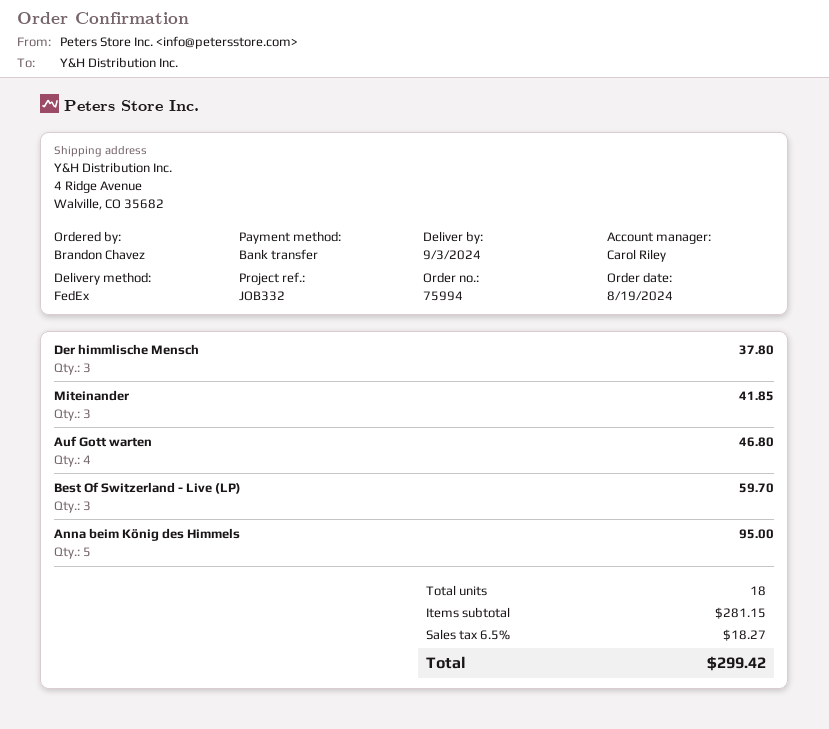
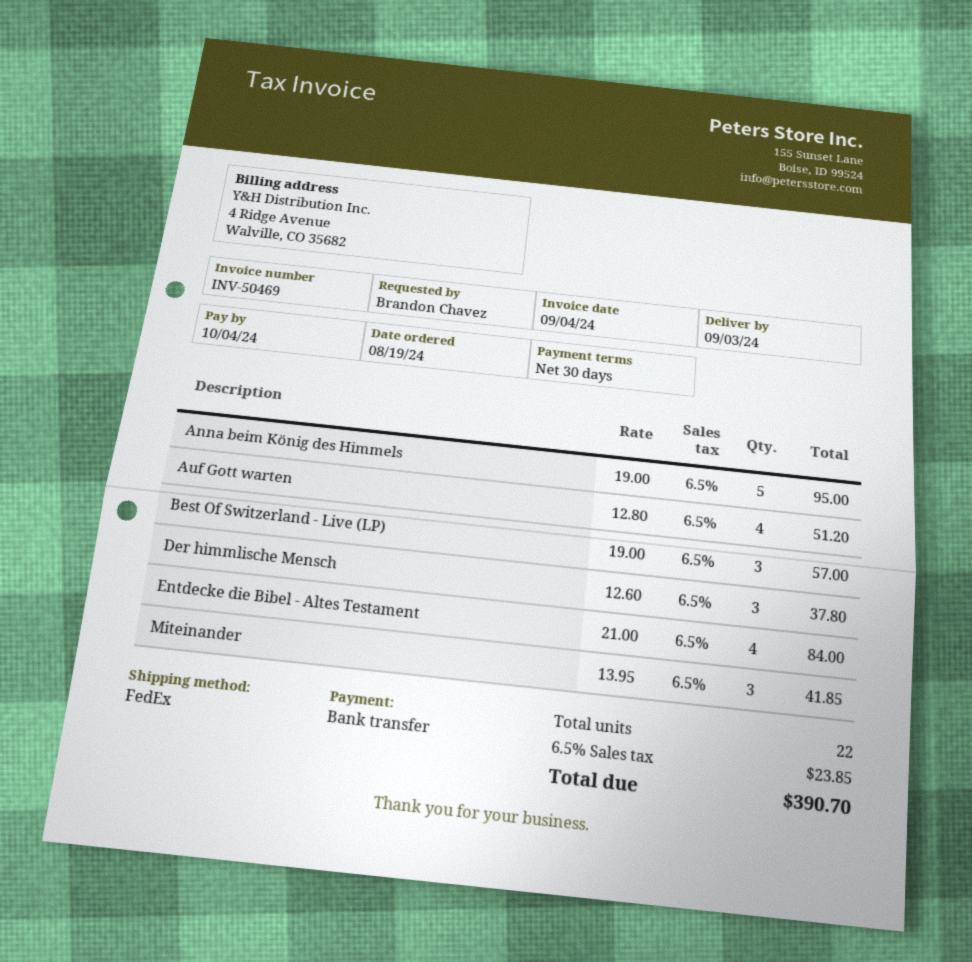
Auf Gott warten: 4 for 46.80 -> 4 for 51.20
Best Of Switzerland - Live (LP): 3 for 59.70 -> 3 for 57.00
Entdecke die Bibel - Altes Testament: none -> 4 for 84.00
total quantity: 18 -> 22
tax: 6.5% = 18.27 -> 6.5% = 23.85
total: 299.42 -> 390.70

